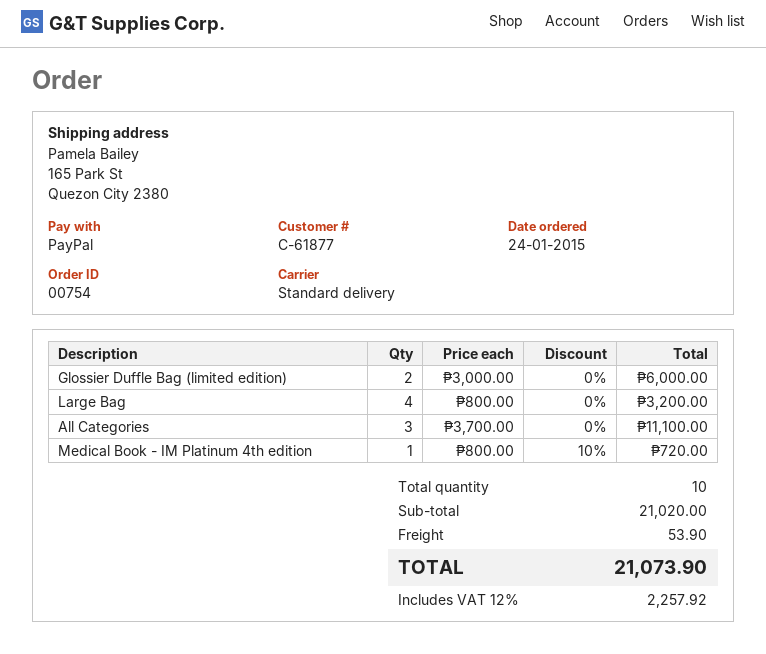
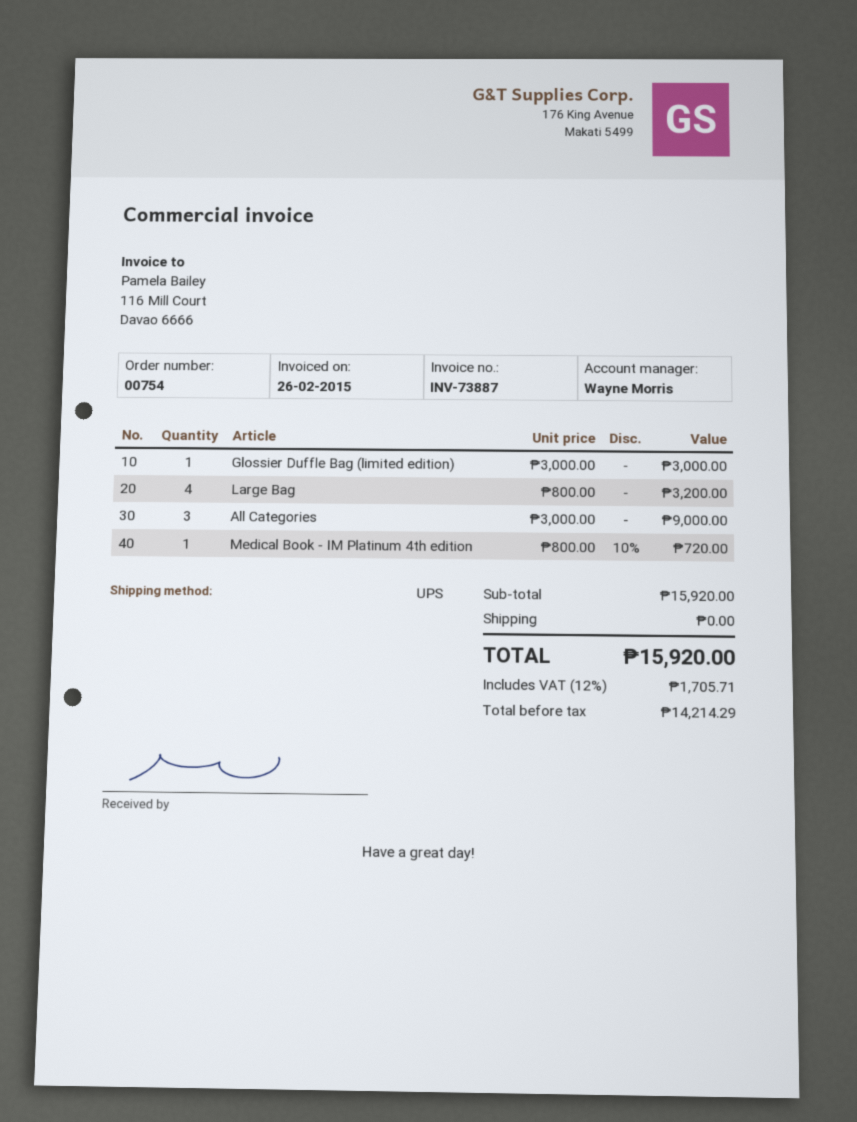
shipping method: standard -> UPS
Glossier Duffle Bag (limited edition): 2 x 3000.00 = 6000.00 -> 1 x 3000.00 = 3000.00
All Categories: 3 x 3700.00 = 11100.00 -> 3 x 3000.00 = 9000.00
subtotal: 21020.00 -> 15920.00
shipping: 53.90 -> 0.00
tax: 12% = 2257.92 -> 12% = 1705.71
total: 21073.90 -> 15920.00

